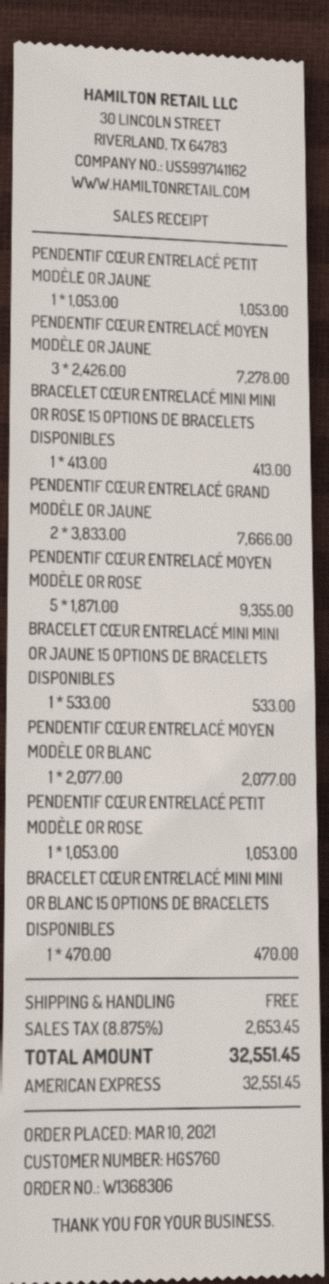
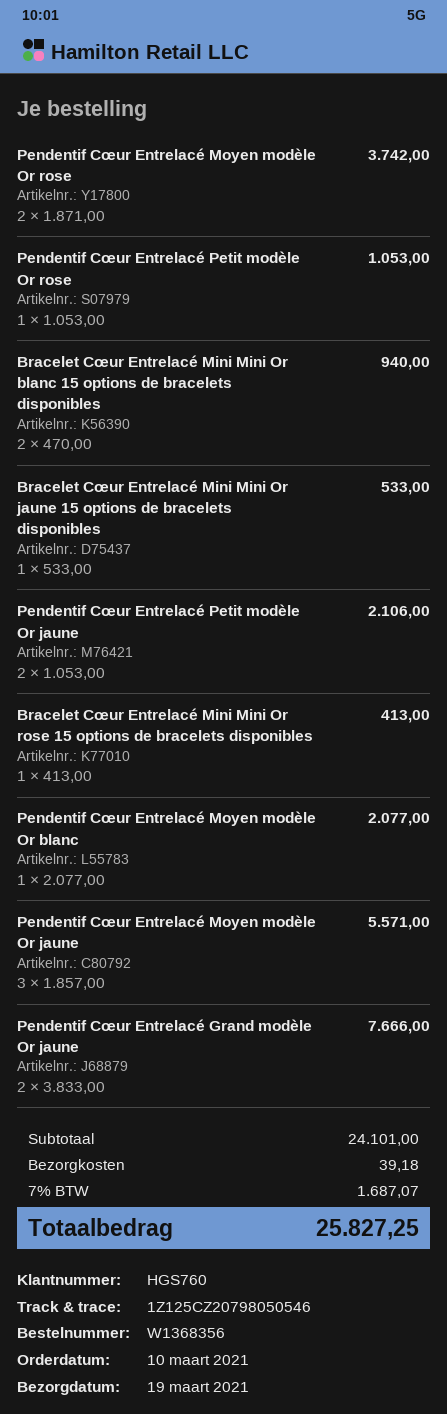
order number: W1368306 -> W1368356
PENDENTIF CŒUR ENTRELACÉ PETIT MODÈLE OR JAUNE: 1 x 1053.00 = 1053.00 -> 2 x 1053.00 = 2106.00
PENDENTIF CŒUR ENTRELACÉ MOYEN MODÈLE OR JAUNE: 3 x 2426.00 = 7278.00 -> 3 x 1857.00 = 5571.00
PENDENTIF CŒUR ENTRELACÉ MOYEN MODÈLE OR ROSE: 5 x 1871.00 = 9355.00 -> 2 x 1871.00 = 3742.00
BRACELET CŒUR ENTRELACÉ MINI MINI OR BLANC 15 OPTIONS DE BRACELETS DISPONIBLES: 1 x 470.00 = 470.00 -> 2 x 470.00 = 940.00
shipping: 0.00 -> 39.18
tax: 8.875% = 2653.45 -> 7% = 1687.07
total: 32551.45 -> 25827.25

